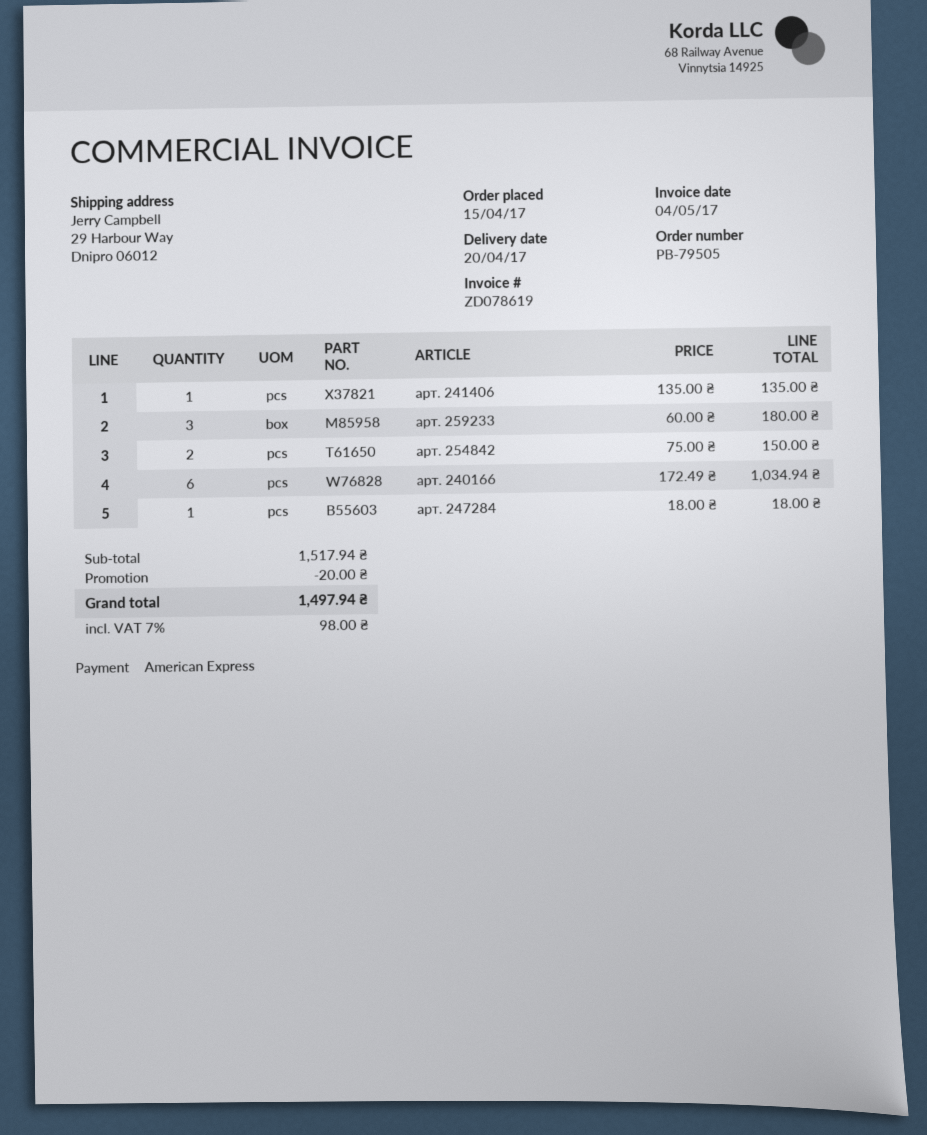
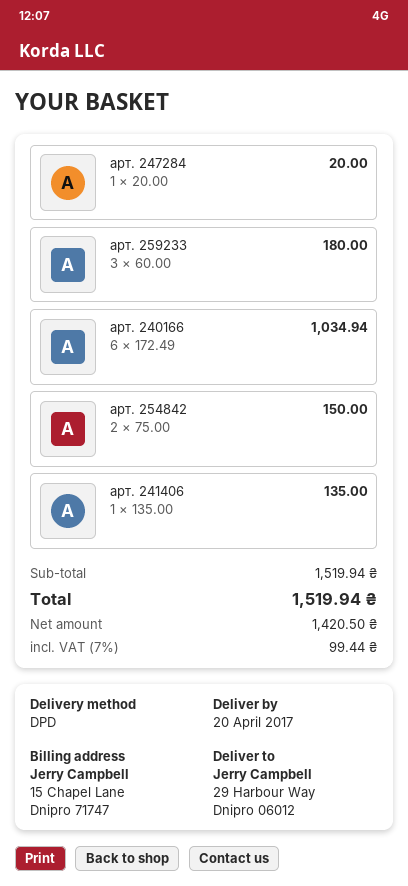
арт. 247284: 1 x 18.00 = 18.00 -> 1 x 20.00 = 20.00
subtotal: 1517.94 -> 1519.94
discount: 20.00 -> none
tax: 7% = 98.00 -> 7% = 99.44
total: 1497.94 -> 1519.94

